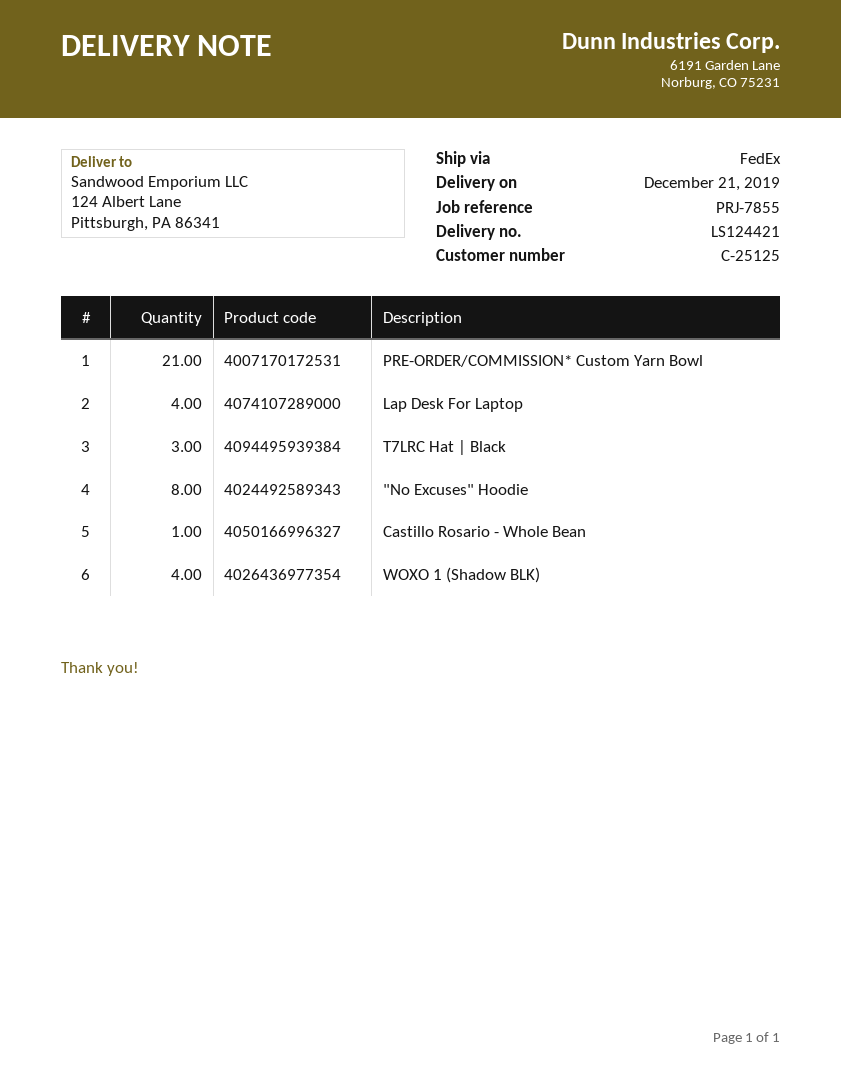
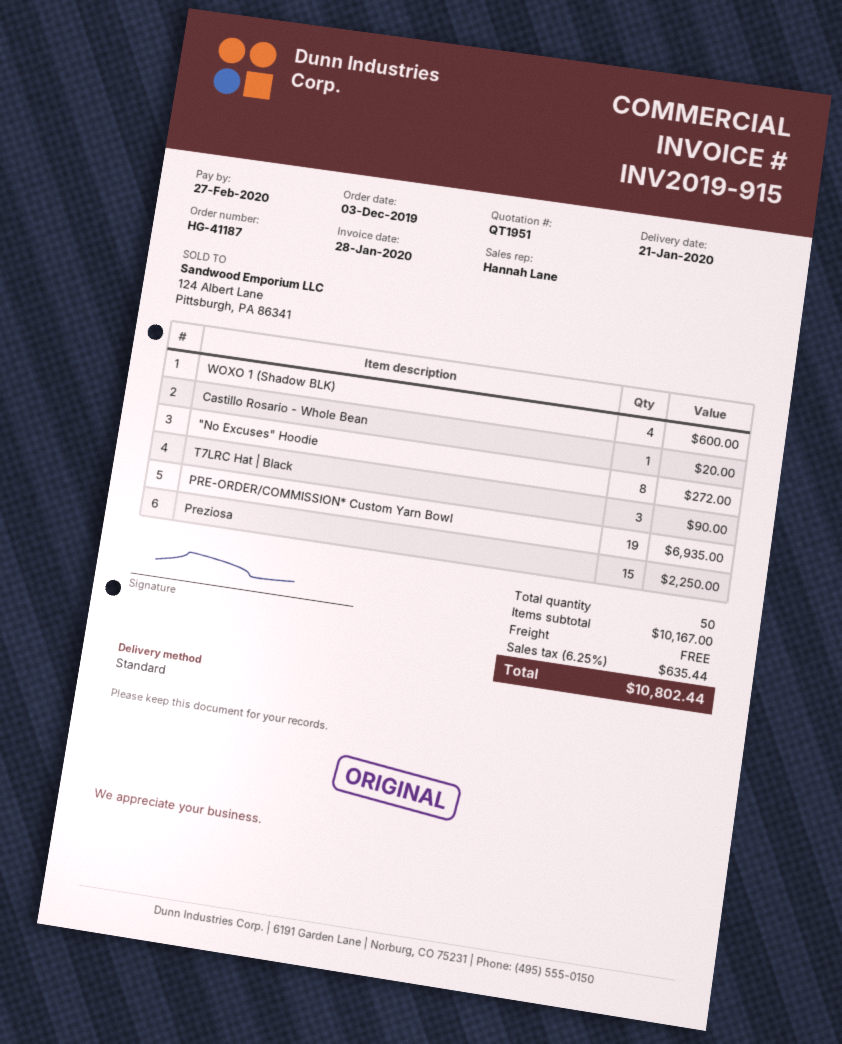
delivery date: 2019-12-21 -> 2020-01-21
shipping method: FedEx -> standard
PRE-ORDER/COMMISSION* Custom Yarn Bowl: 21 -> 19
Lap Desk For Laptop: 4 -> none
Preziosa: none -> 15

